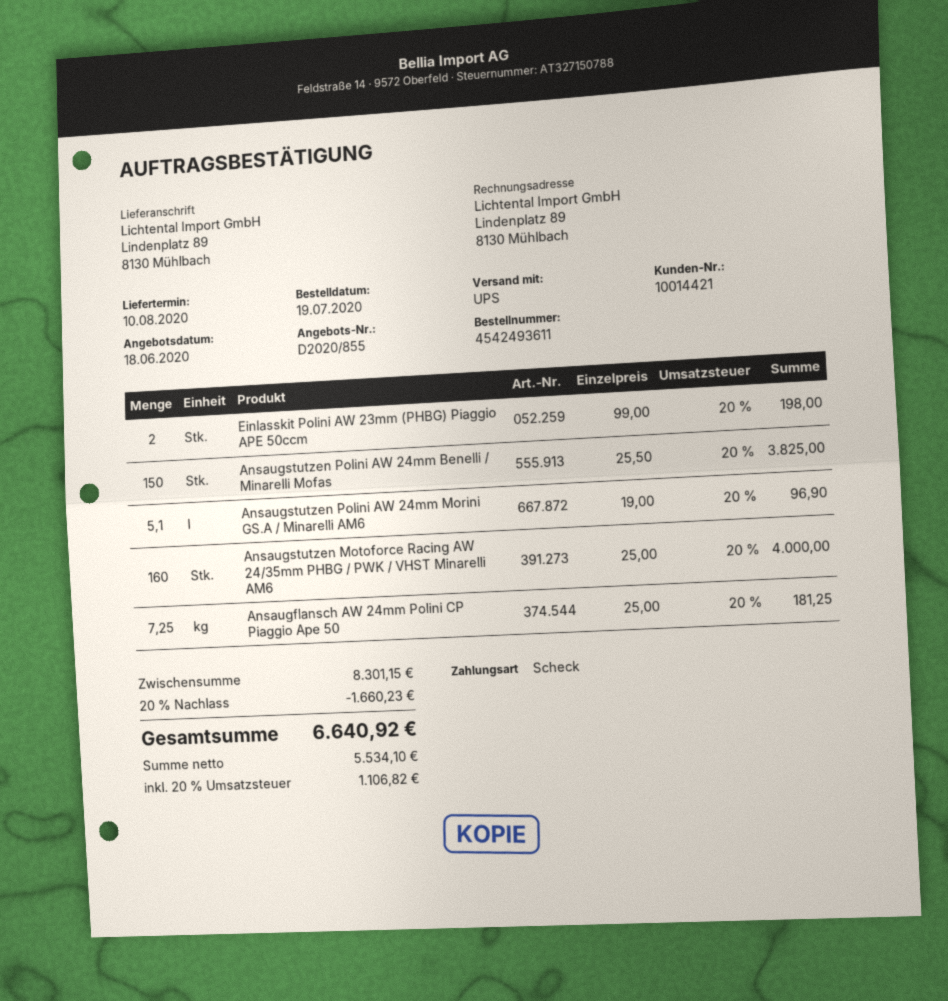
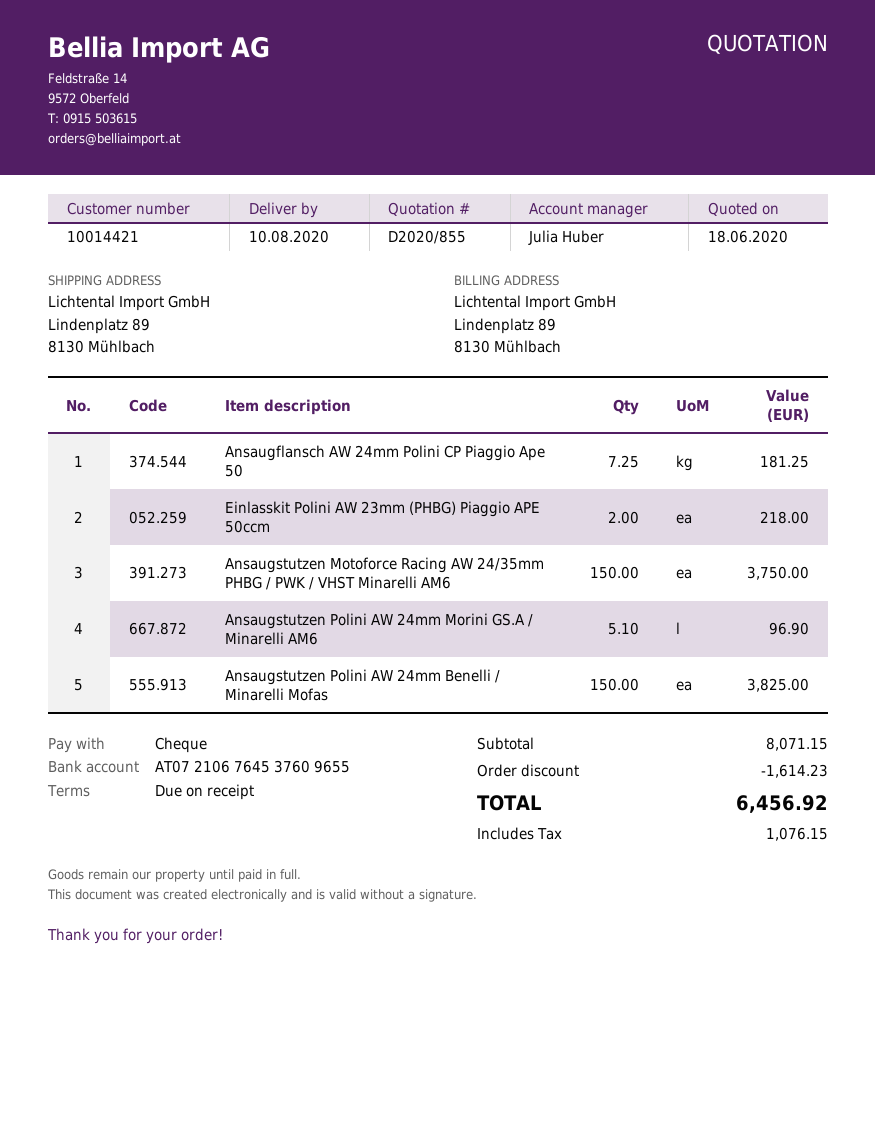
Einlasskit Polini AW 23mm (PHBG) Piaggio APE 50ccm: 2 for 198.00 -> 2 for 218.00
Ansaugstutzen Motoforce Racing AW 24/35mm PHBG / PWK / VHST Minarelli AM6: 160 for 4000.00 -> 150 for 3750.00
subtotal: 8301.15 -> 8071.15
discount: 1660.23 -> 1614.23
tax: 1106.82 -> 1076.15
total: 6640.92 -> 6456.92

